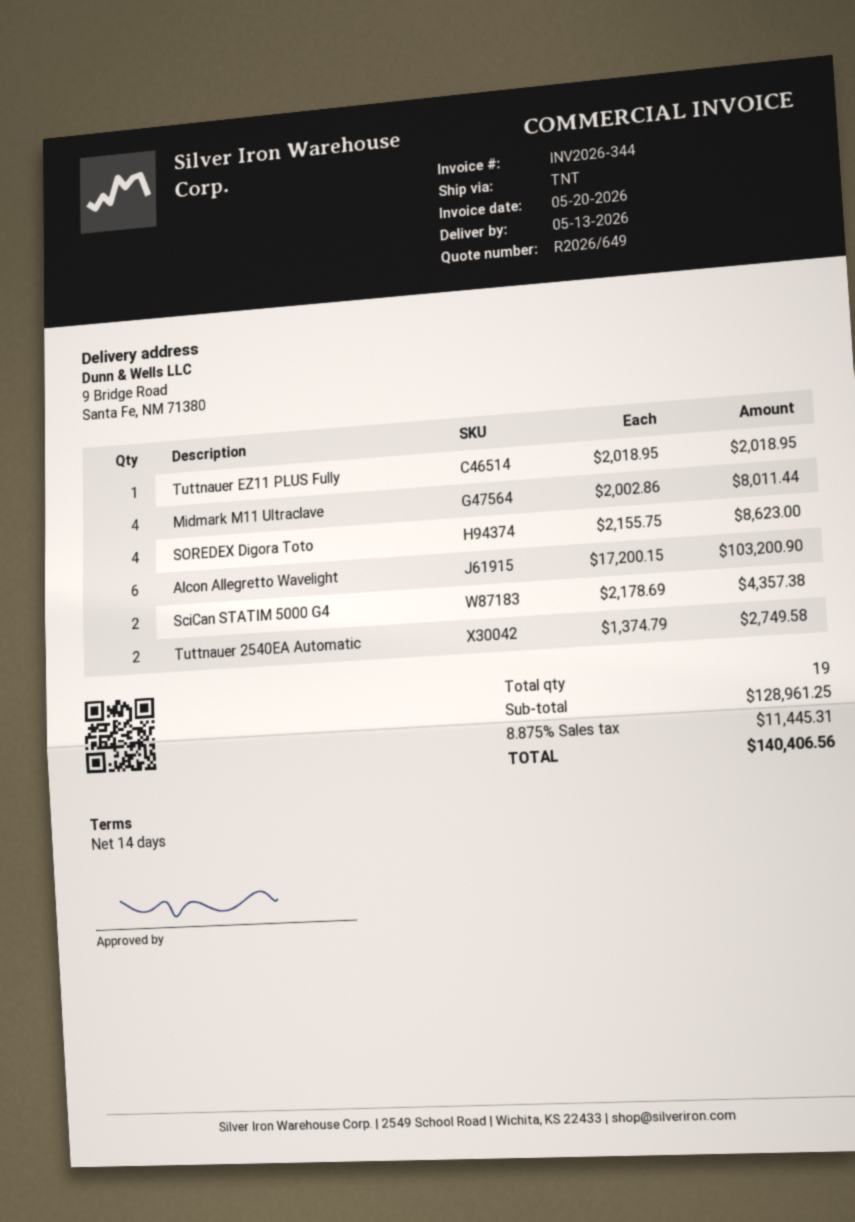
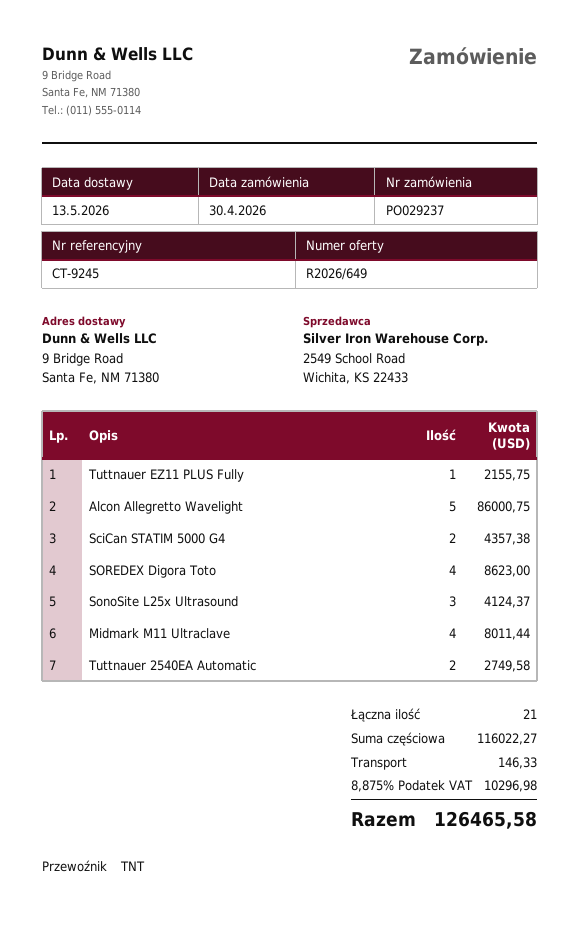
Tuttnauer EZ11 PLUS Fully: 1 for 2018.95 -> 1 for 2155.75
Alcon Allegretto Wavelight: 6 for 103200.90 -> 5 for 86000.75
SonoSite L25x Ultrasound: none -> 3 for 4124.37
total quantity: 19 -> 21
subtotal: 128961.25 -> 116022.27
shipping: none -> 146.33
tax: 8.875% = 11445.31 -> 8.875% = 10296.98
total: 140406.56 -> 126465.58

